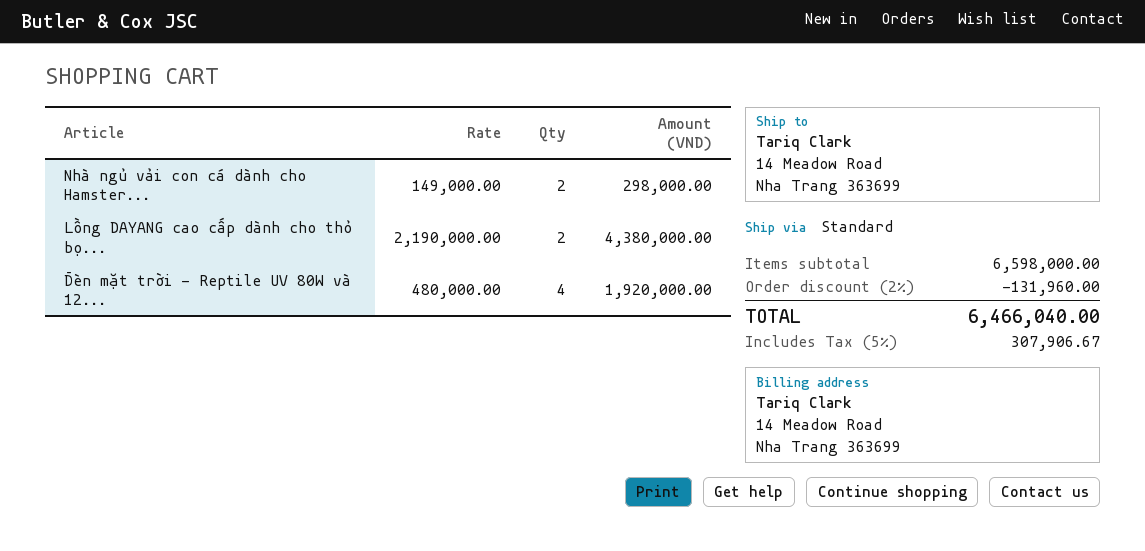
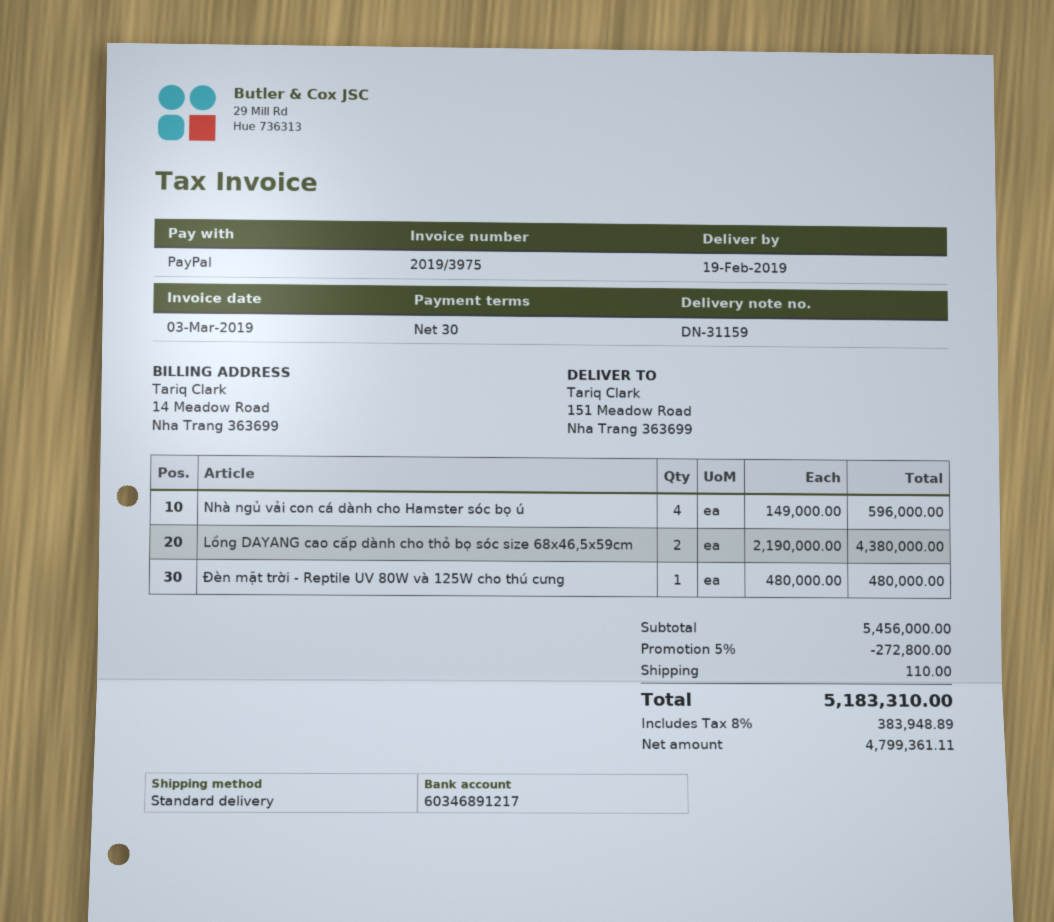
ship to: 14 Meadow Road, Nha Trang 363699 -> 151 Meadow Road, Nha Trang 363699
Nhà ngủ vải con cá dành cho Hamster...: 2 x 149000.00 = 298000.00 -> 4 x 149000.00 = 596000.00
Đèn mặt trời - Reptile UV 80W và 12...: 4 x 480000.00 = 1920000.00 -> 1 x 480000.00 = 480000.00
subtotal: 6598000.00 -> 5456000.00
discount: 2% = 131960.00 -> 5% = 272800.00
shipping: none -> 110.00
tax: 5% = 307906.67 -> 8% = 383948.89
total: 6466040.00 -> 5183310.00

